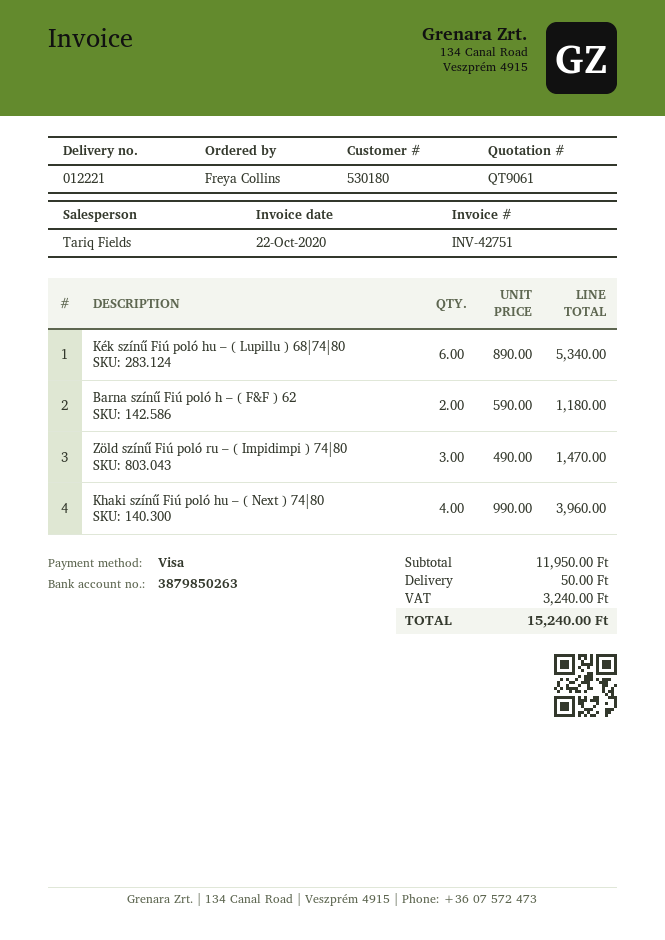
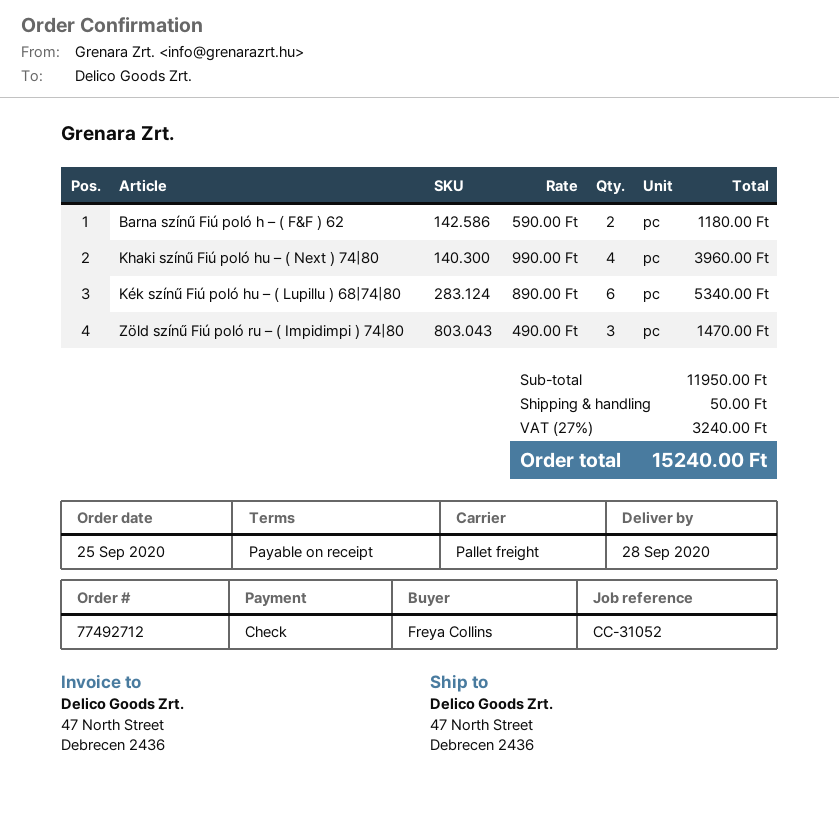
payment method: Visa -> cheque

